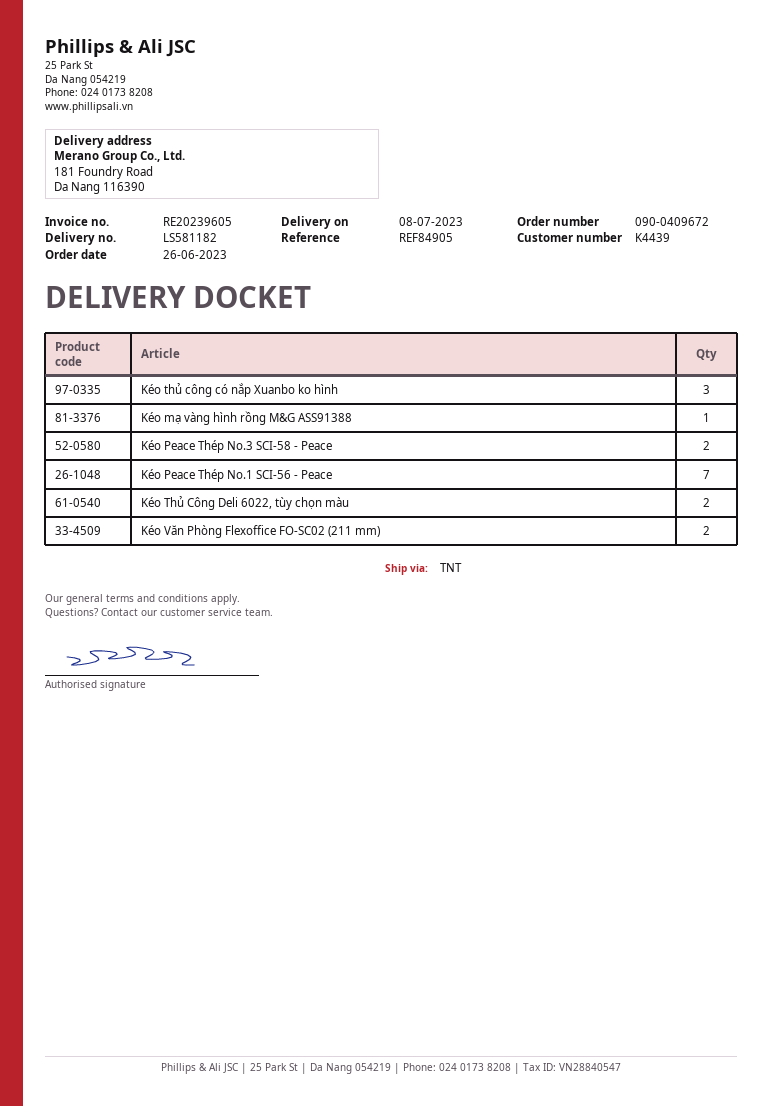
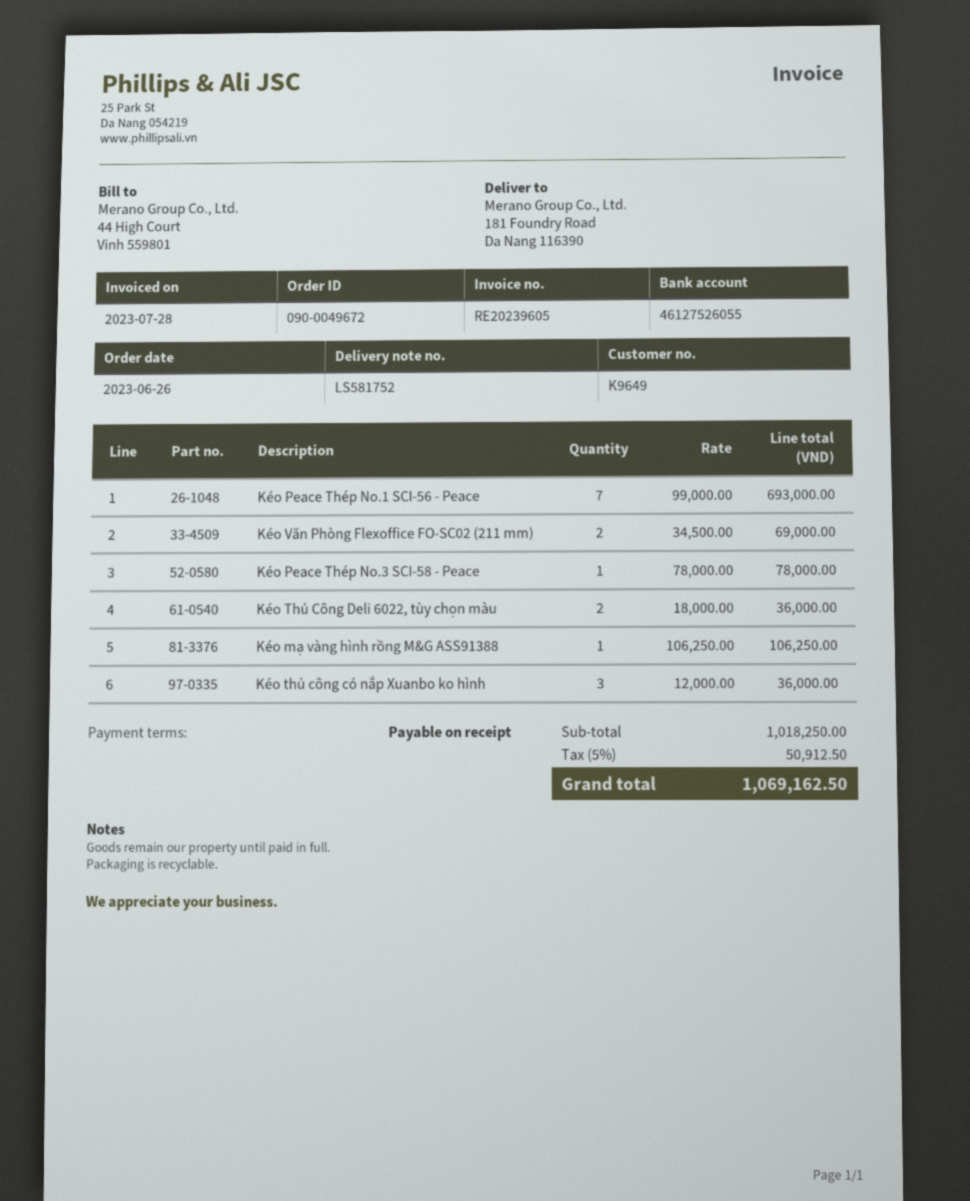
order number: 090-0409672 -> 090-0049672
delivery note number: LS581182 -> LS581752
customer number: K4439 -> K9649
Kéo Peace Thép No.3 SCI-58 - Peace: 2 -> 1

